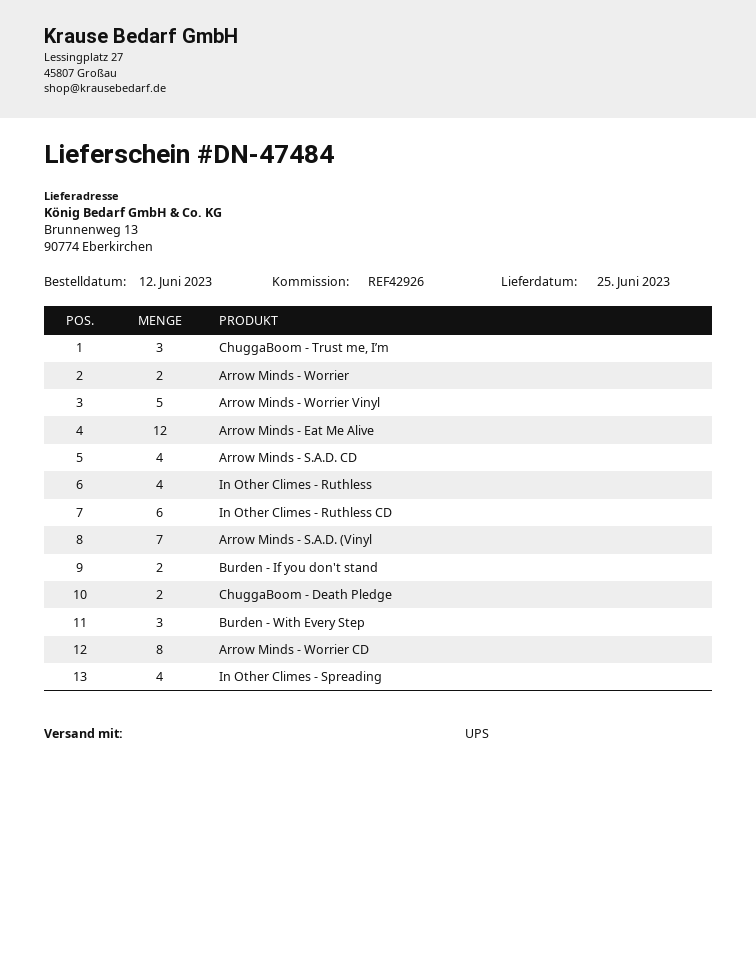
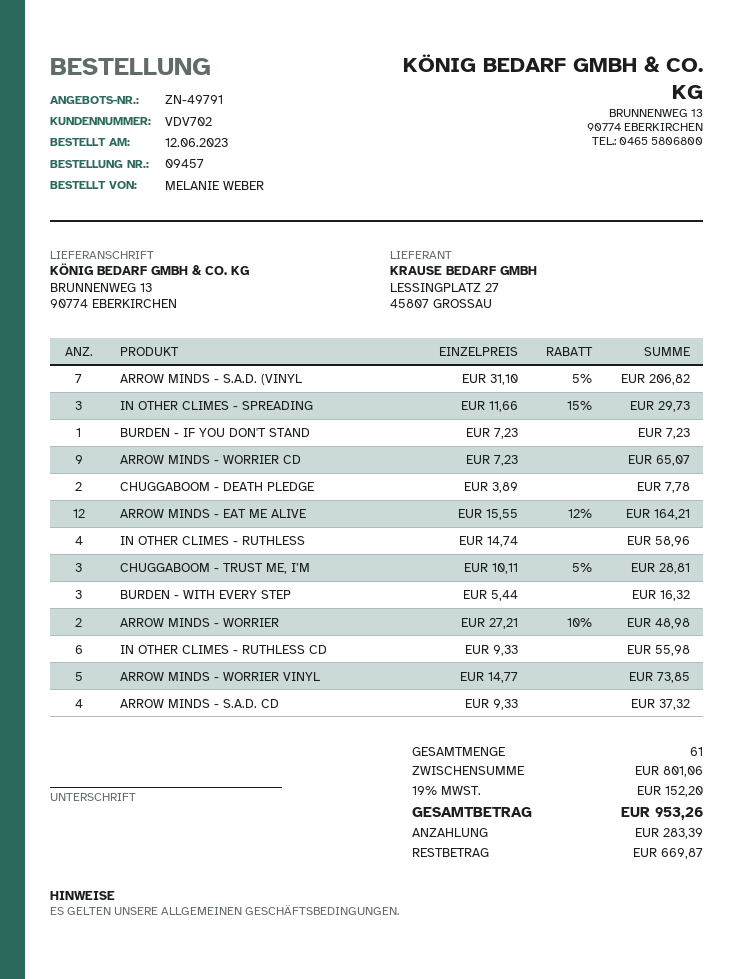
Burden - If you don't stand: 2 -> 1
Arrow Minds - Worrier CD: 8 -> 9
In Other Climes - Spreading: 4 -> 3

